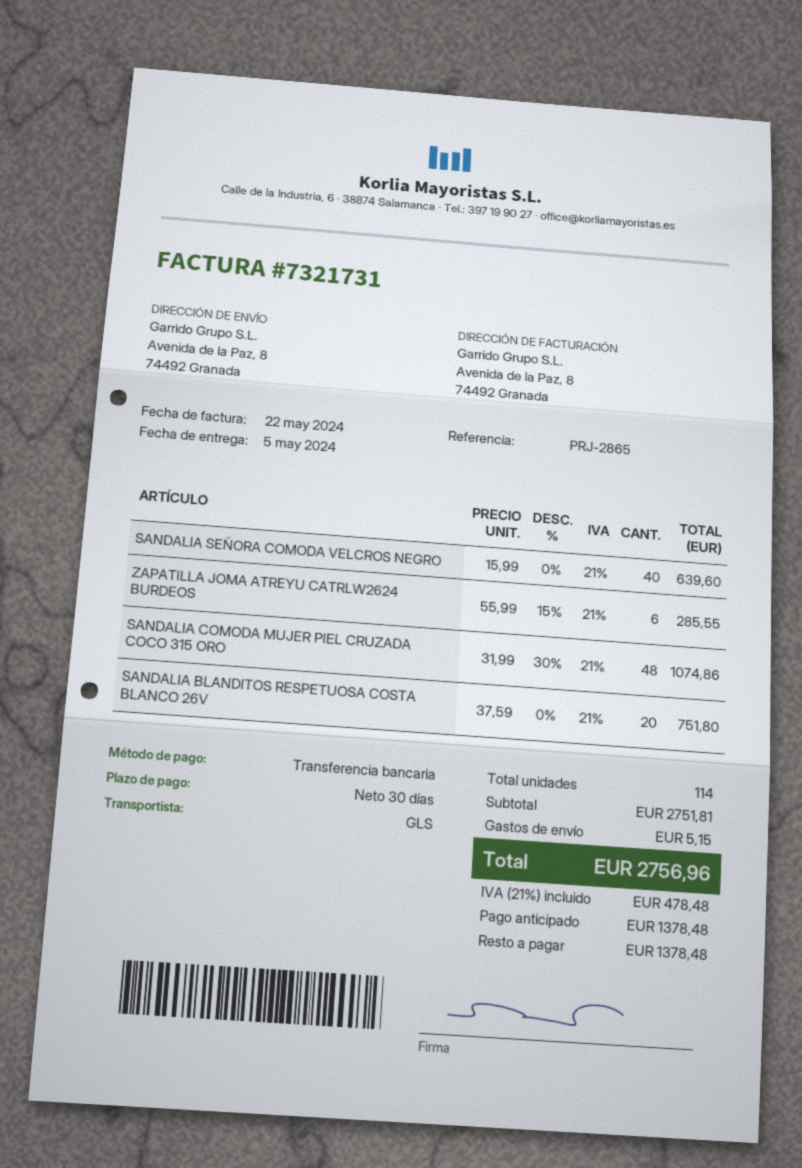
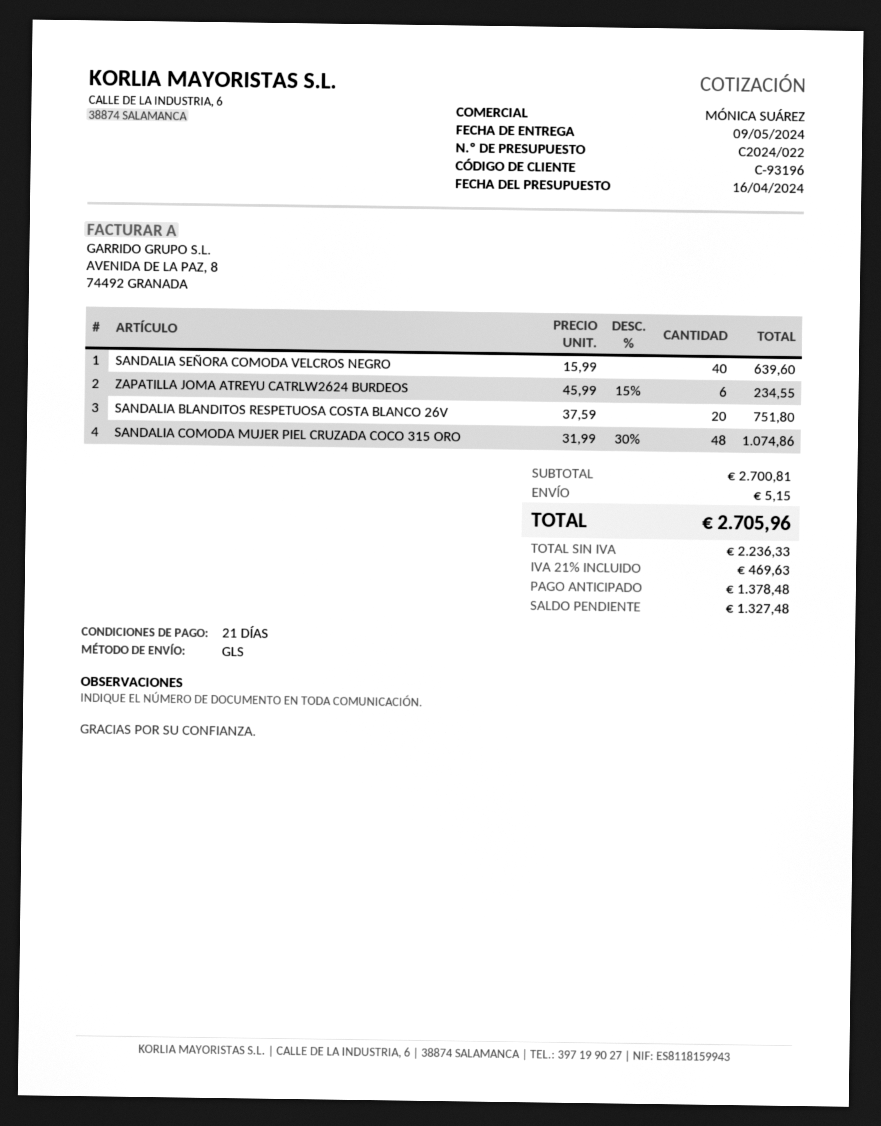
delivery date: 2024-05-05 -> 2024-05-09
payment terms: 30 days -> 21 days
ZAPATILLA JOMA ATREYU CATRLW2624 BURDEOS: 6 x 55.99 - 15% = 285.55 -> 6 x 45.99 - 15% = 234.55
subtotal: 2751.81 -> 2700.81
tax: 21% = 478.48 -> 21% = 469.63
total: 2756.96 -> 2705.96
balance: 1378.48 -> 1327.48

